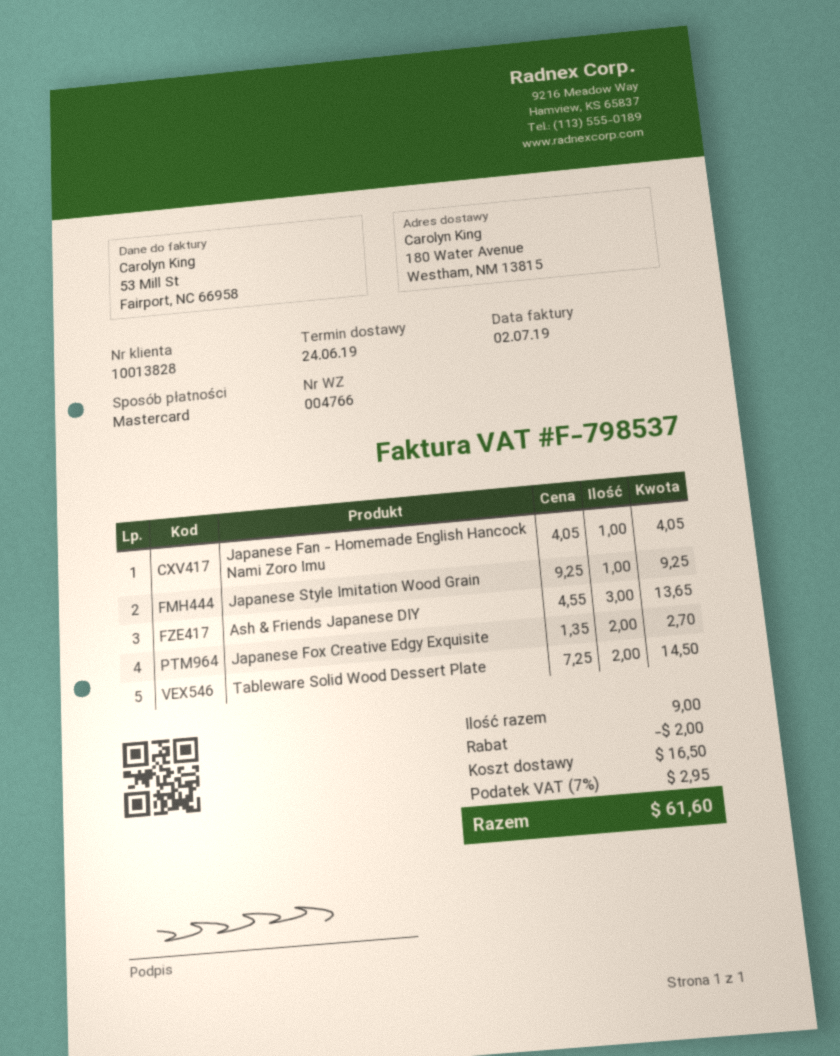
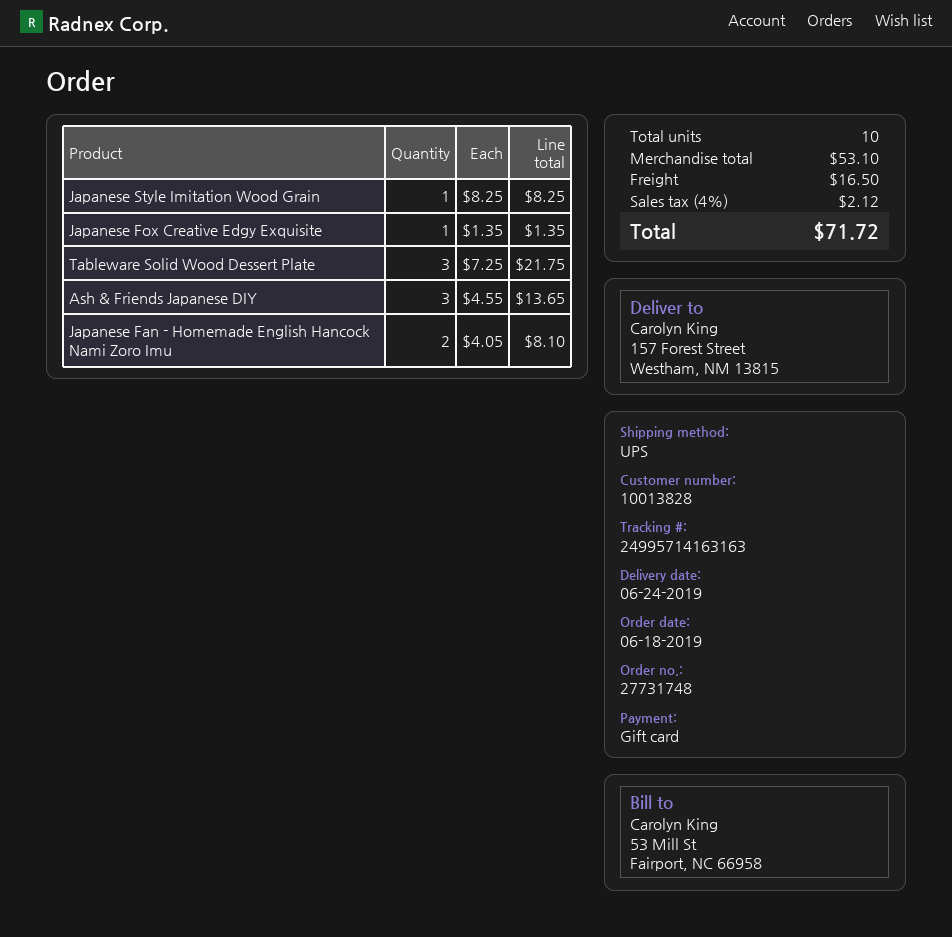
payment method: Mastercard -> gift card
ship to: 180 Water Avenue, Westham, NM 13815 -> 157 Forest Street, Westham, NM 13815
Japanese Fan - Homemade English Hancock Nami Zoro Imu: 1 x 4.05 = 4.05 -> 2 x 4.05 = 8.10
Japanese Style Imitation Wood Grain: 1 x 9.25 = 9.25 -> 1 x 8.25 = 8.25
Japanese Fox Creative Edgy Exquisite: 2 x 1.35 = 2.70 -> 1 x 1.35 = 1.35
Tableware Solid Wood Dessert Plate: 2 x 7.25 = 14.50 -> 3 x 7.25 = 21.75
total quantity: 9 -> 10
discount: 2.00 -> none
tax: 7% = 2.95 -> 4% = 2.12
total: 61.60 -> 71.72

